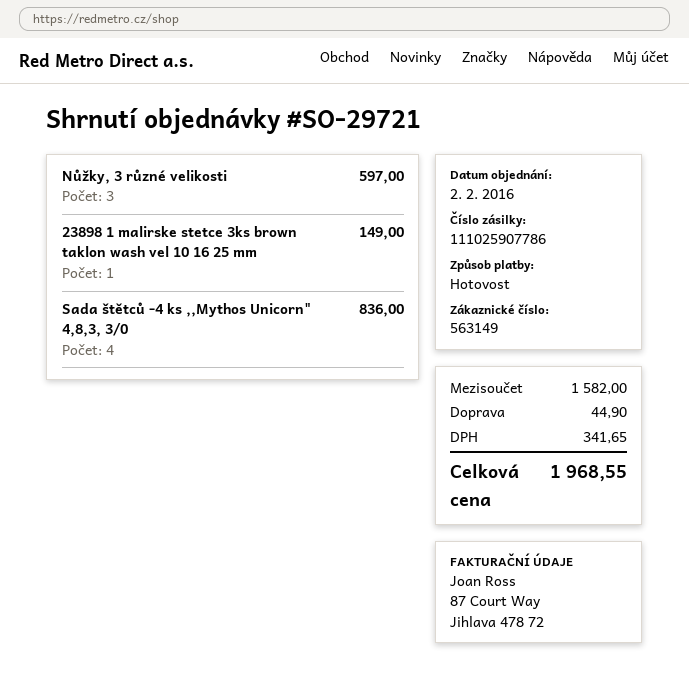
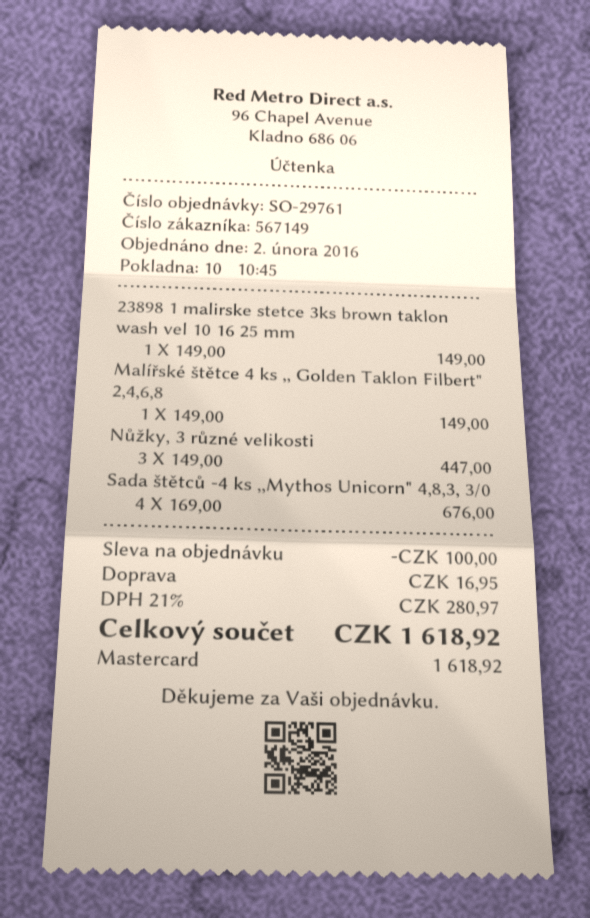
order number: SO-29721 -> SO-29761
customer number: 563149 -> 567149
payment method: cash -> Mastercard
Nůžky, 3 různé velikosti: 3 for 597.00 -> 3 for 447.00
Sada štětců -4 ks ,,Mythos Unicorn" 4,8,3, 3/0: 4 for 836.00 -> 4 for 676.00
Malířské štětce 4 ks ,, Golden Taklon Filbert" 2,4,6,8: none -> 1 for 149.00
discount: none -> 100.00
shipping: 44.90 -> 16.95
tax: 341.65 -> 280.97
total: 1968.55 -> 1618.92

